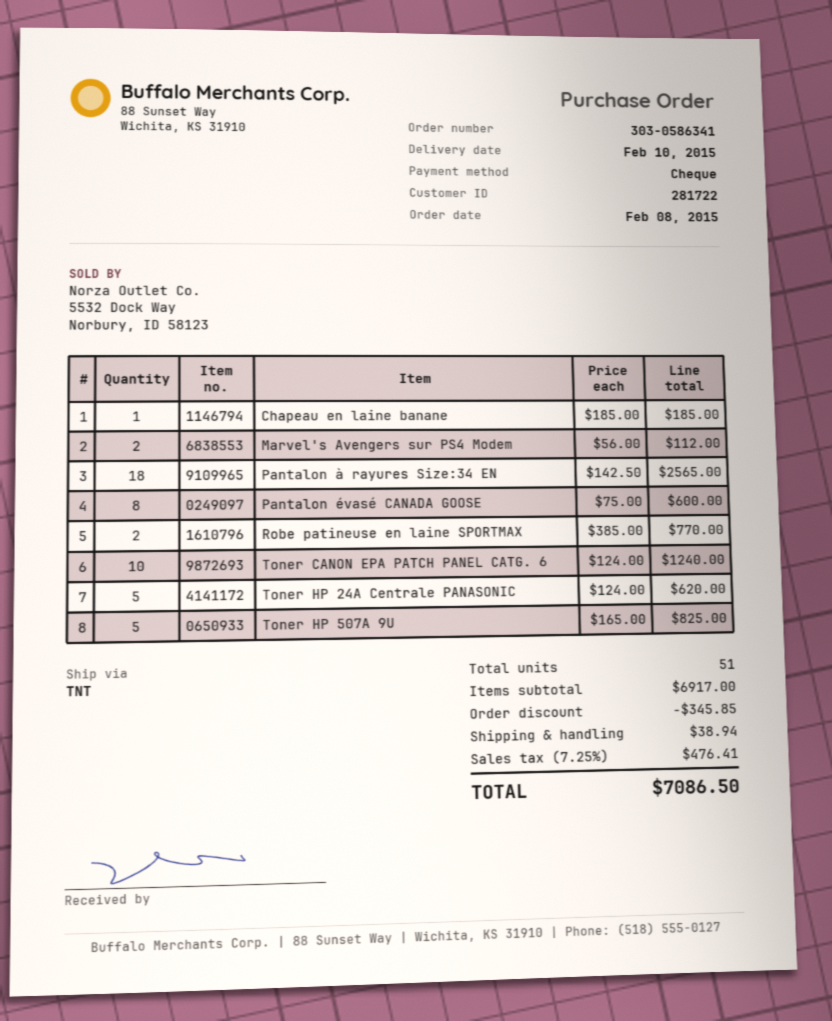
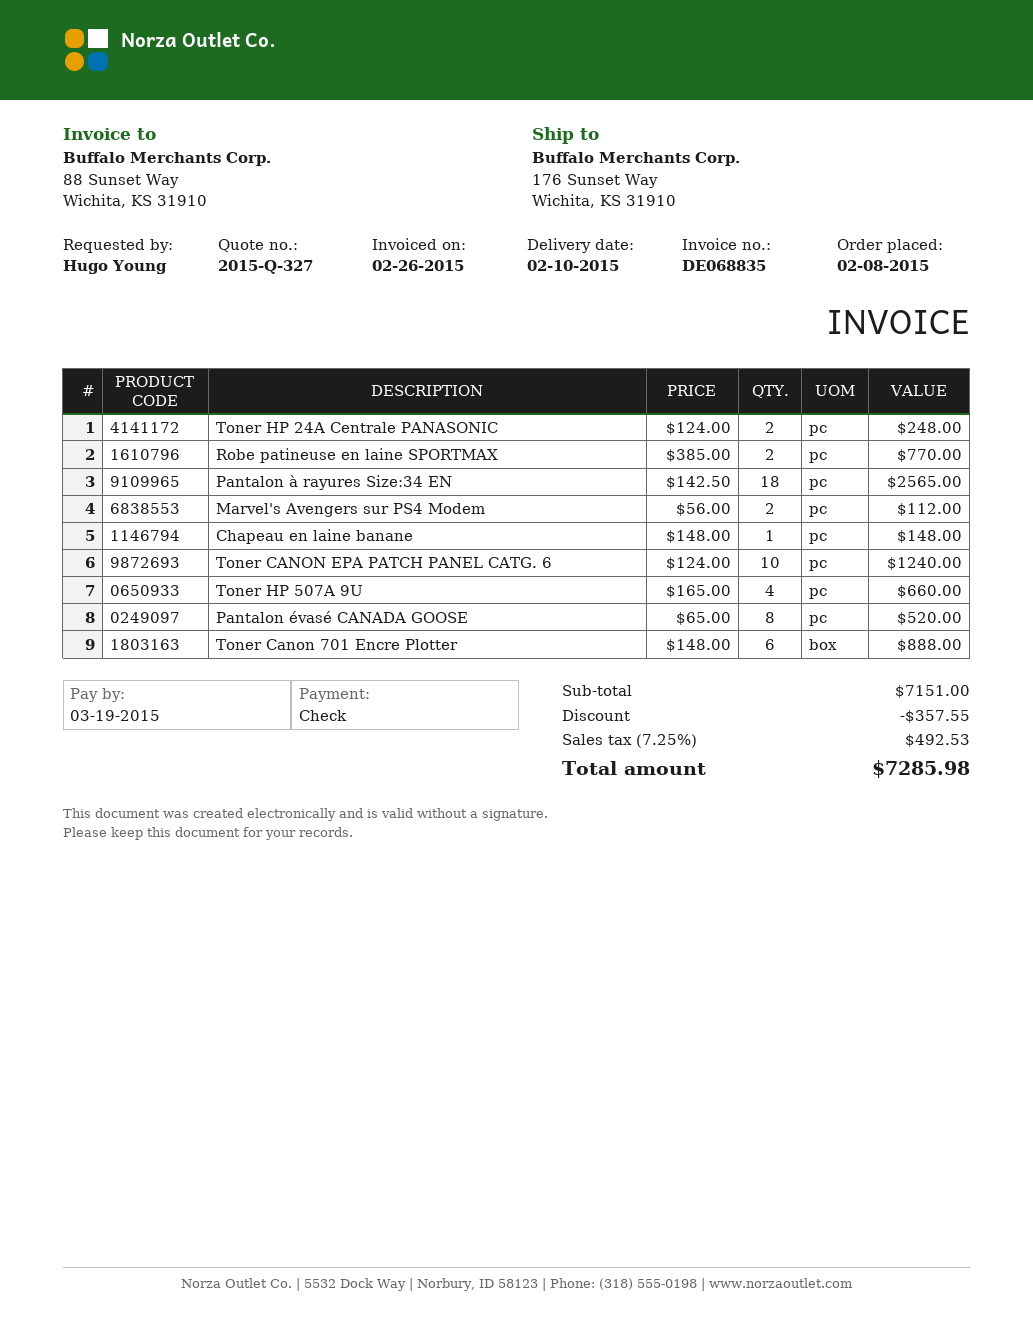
Chapeau en laine banane: 1 x 185.00 = 185.00 -> 1 x 148.00 = 148.00
Pantalon évasé CANADA GOOSE: 8 x 75.00 = 600.00 -> 8 x 65.00 = 520.00
Toner HP 24A Centrale PANASONIC: 5 x 124.00 = 620.00 -> 2 x 124.00 = 248.00
Toner HP 507A 9U: 5 x 165.00 = 825.00 -> 4 x 165.00 = 660.00
Toner Canon 701 Encre Plotter: none -> 6 x 148.00 = 888.00
subtotal: 6917.00 -> 7151.00
discount: 345.85 -> 357.55
shipping: 38.94 -> none
tax: 7.25% = 476.41 -> 7.25% = 492.53
total: 7086.50 -> 7285.98

